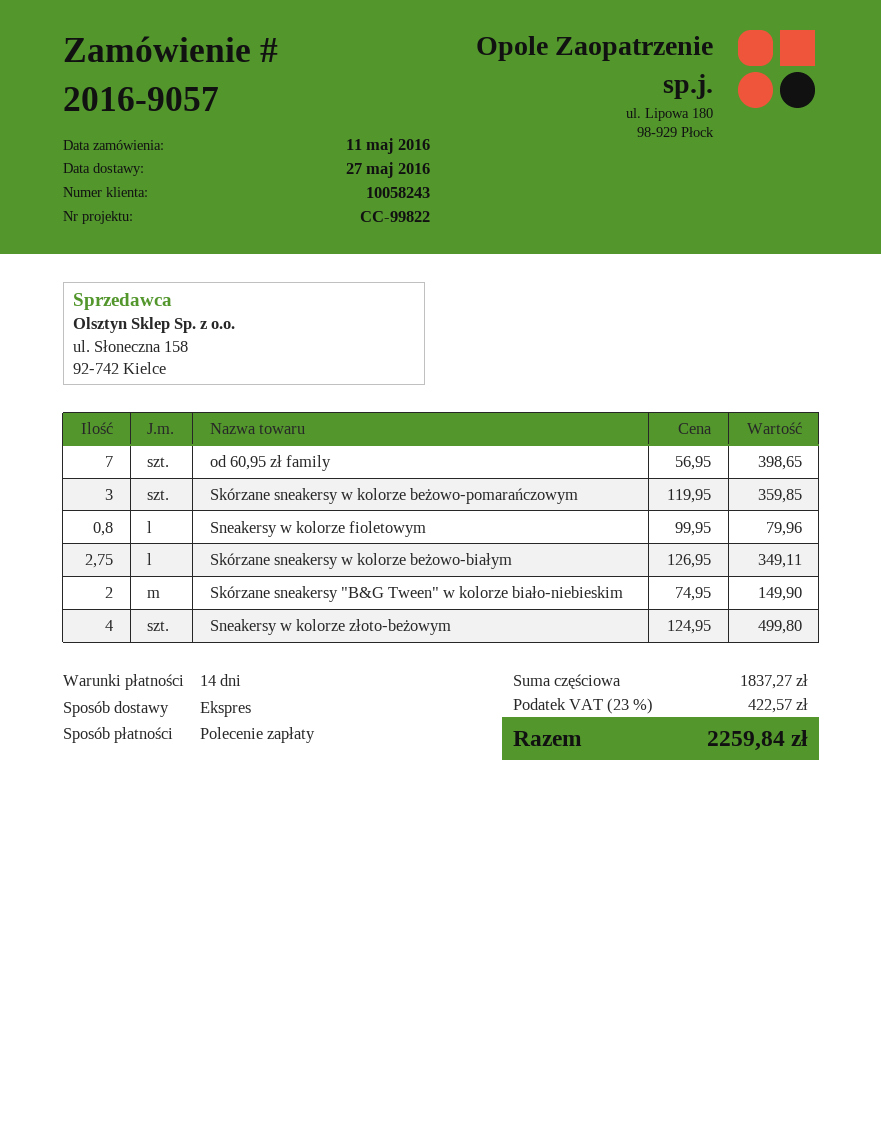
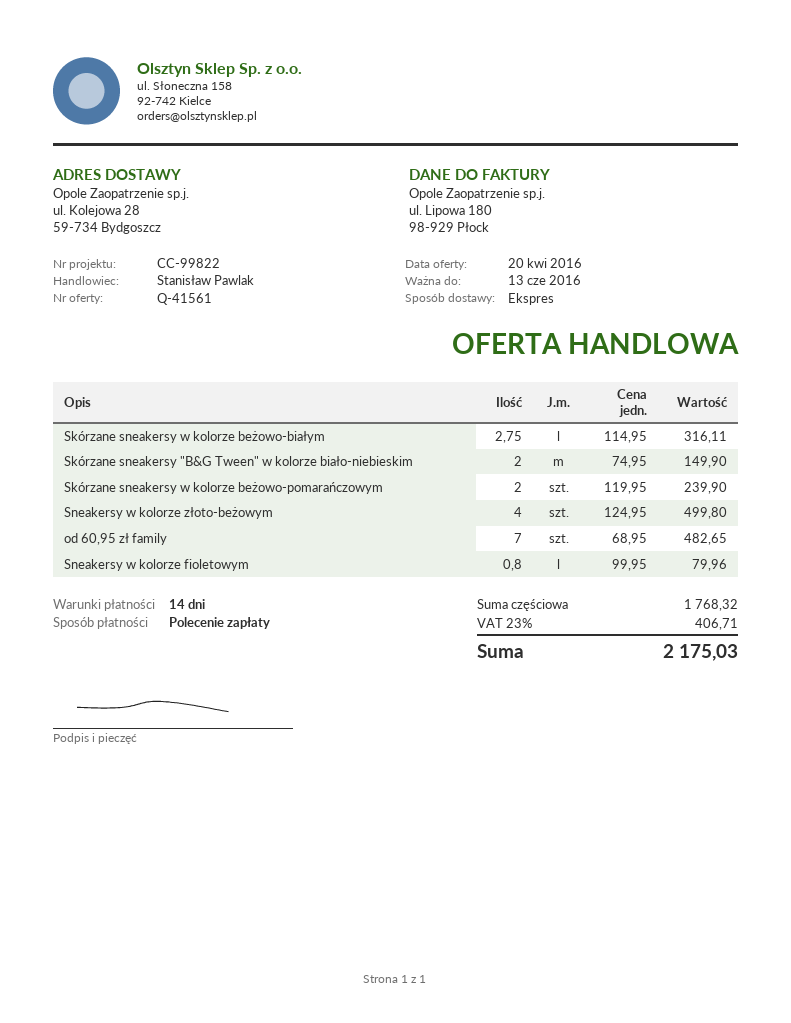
od 60,95 zł family: 7 x 56.95 = 398.65 -> 7 x 68.95 = 482.65
Skórzane sneakersy w kolorze beżowo-pomarańczowym: 3 x 119.95 = 359.85 -> 2 x 119.95 = 239.90
Skórzane sneakersy w kolorze beżowo-białym: 2.75 x 126.95 = 349.11 -> 2.75 x 114.95 = 316.11
subtotal: 1837.27 -> 1768.32
tax: 23% = 422.57 -> 23% = 406.71
total: 2259.84 -> 2175.03

